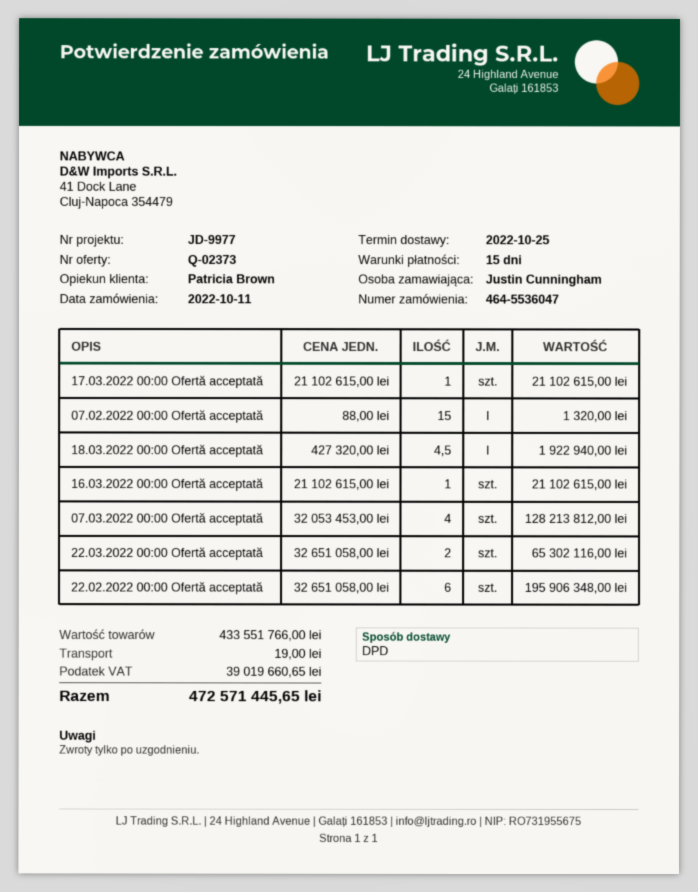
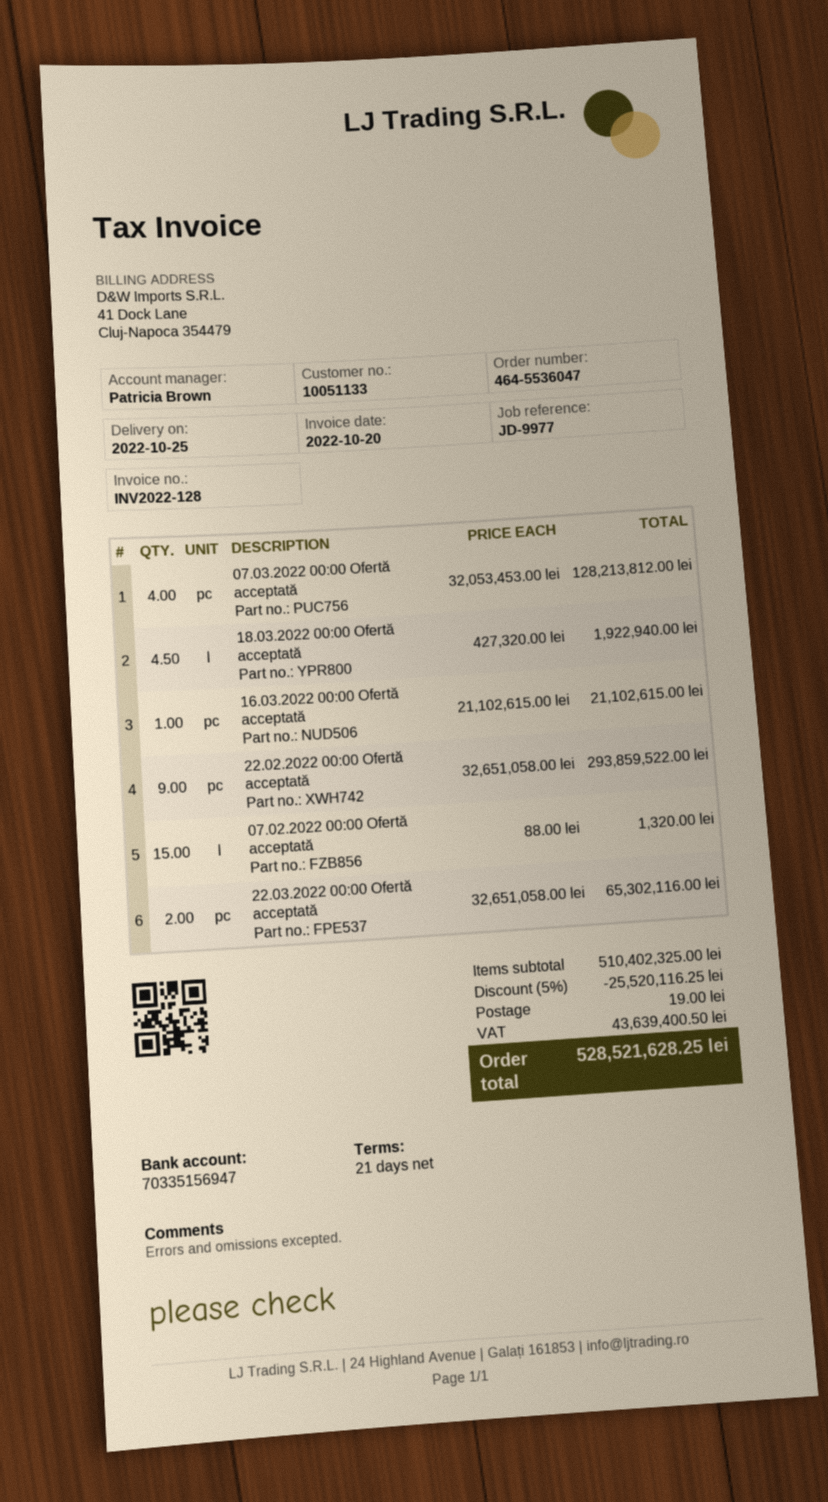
payment terms: 15 days -> 21 days
17.03.2022 00:00 Ofertă acceptată: 1 x 21102615.00 = 21102615.00 -> none
22.02.2022 00:00 Ofertă acceptată: 6 x 32651058.00 = 195906348.00 -> 9 x 32651058.00 = 293859522.00
subtotal: 433551766.00 -> 510402325.00
discount: none -> 5% = 25520116.25
tax: 39019660.65 -> 43639400.50
total: 472571445.65 -> 528521628.25

